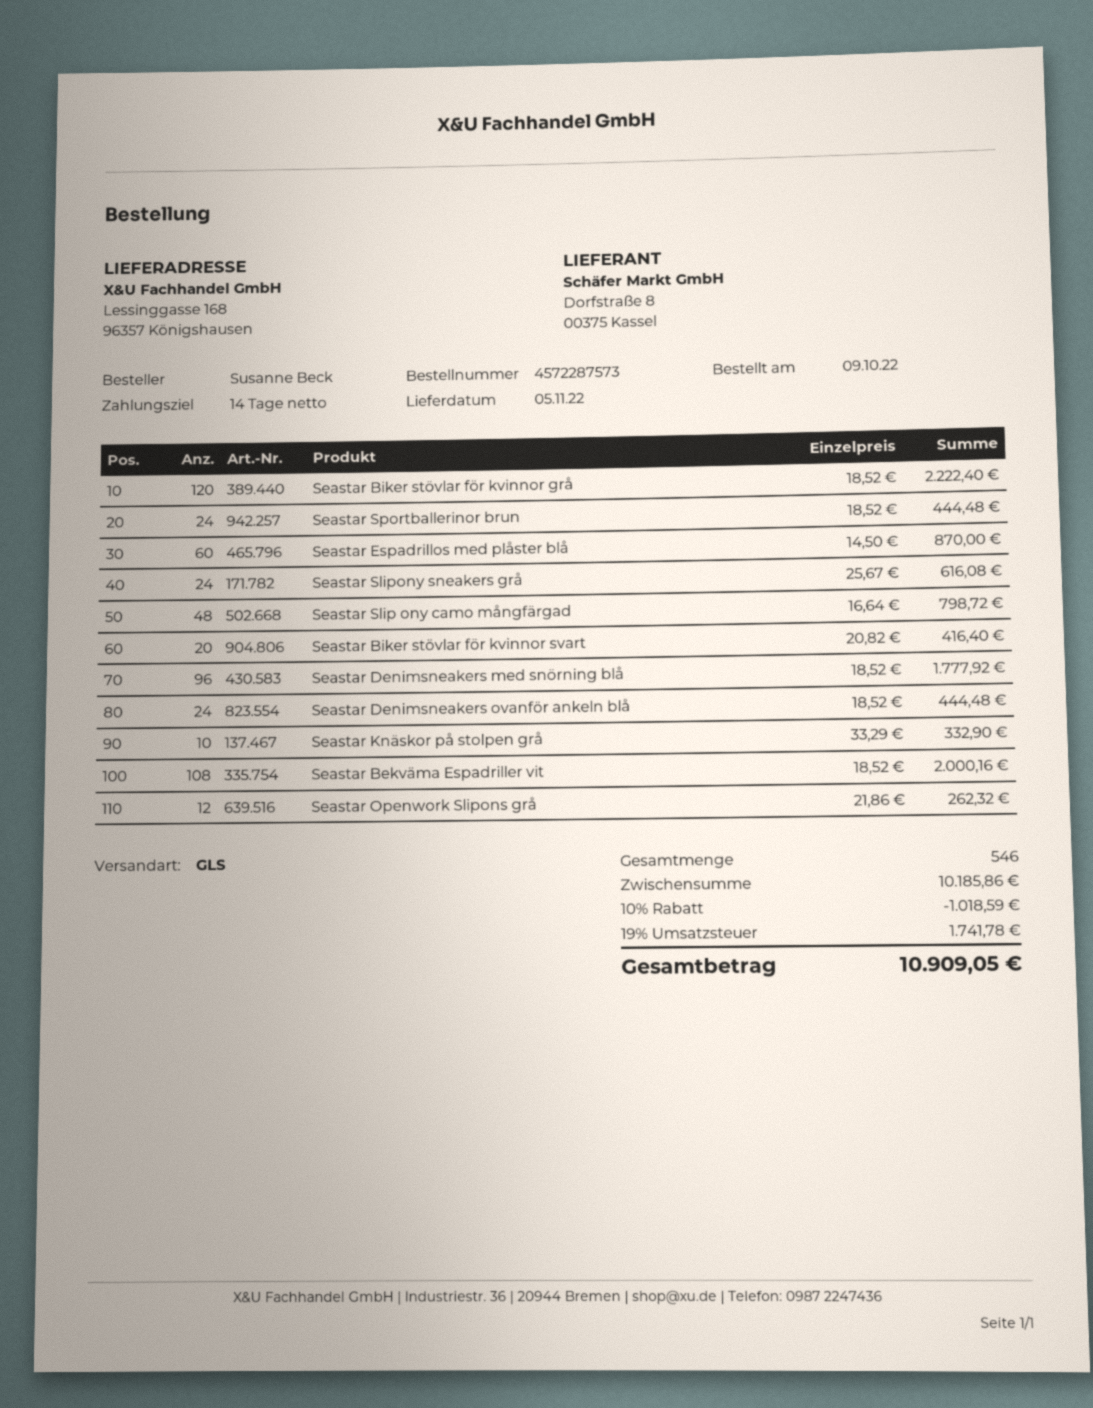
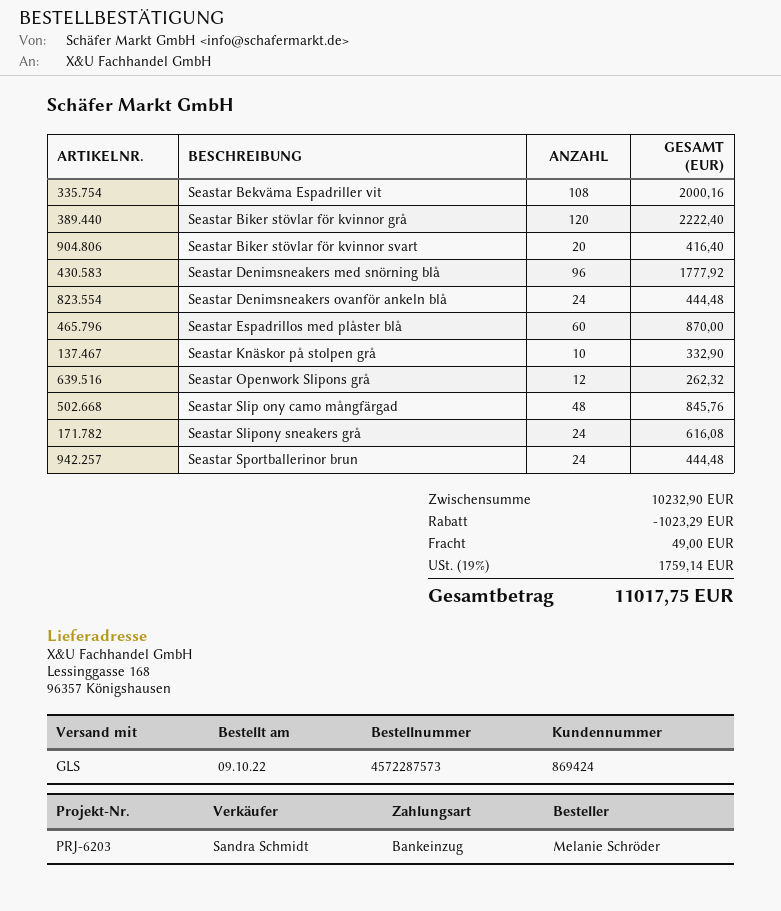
ordered by: Susanne Beck -> Melanie Schröder
Seastar Slip ony camo mångfärgad: 48 for 798.72 -> 48 for 845.76
subtotal: 10185.86 -> 10232.90
discount: 1018.59 -> 1023.29
shipping: none -> 49.00
tax: 19% = 1741.78 -> 19% = 1759.14
total: 10909.05 -> 11017.75

